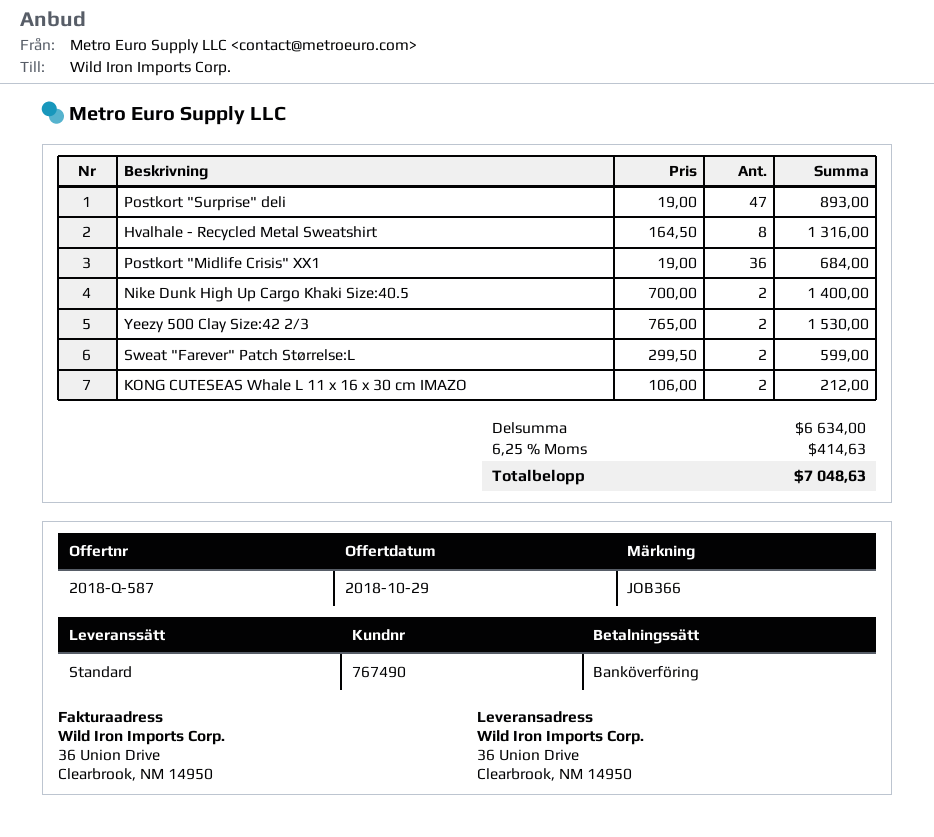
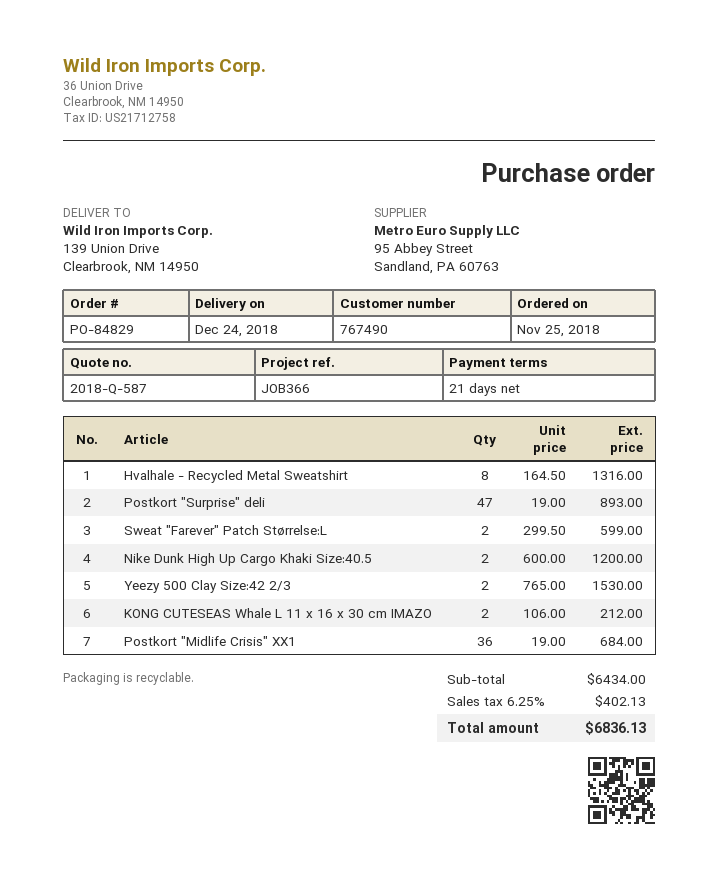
ship to: 36 Union Drive, Clearbrook, NM 14950 -> 139 Union Drive, Clearbrook, NM 14950
Nike Dunk High Up Cargo Khaki Size:40.5: 2 x 700.00 = 1400.00 -> 2 x 600.00 = 1200.00
subtotal: 6634.00 -> 6434.00
tax: 6.25% = 414.63 -> 6.25% = 402.13
total: 7048.63 -> 6836.13

